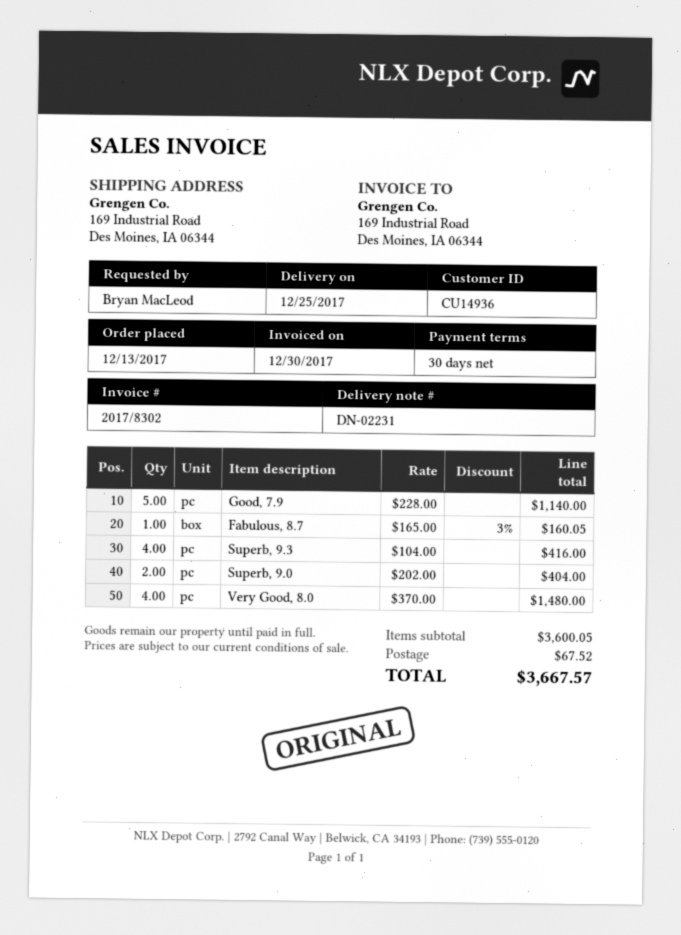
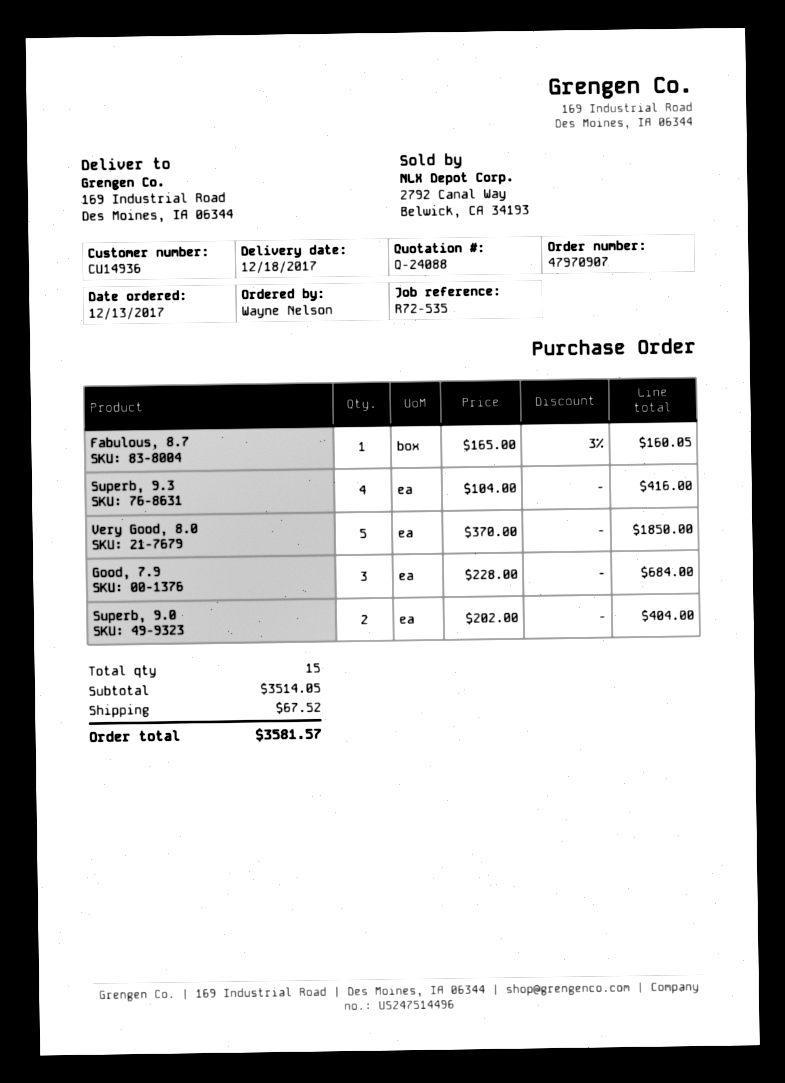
delivery date: 2017-12-25 -> 2017-12-18
ordered by: Bryan MacLeod -> Wayne Nelson
Good, 7.9: 5 x 228.00 = 1140.00 -> 3 x 228.00 = 684.00
Very Good, 8.0: 4 x 370.00 = 1480.00 -> 5 x 370.00 = 1850.00
subtotal: 3600.05 -> 3514.05
total: 3667.57 -> 3581.57

